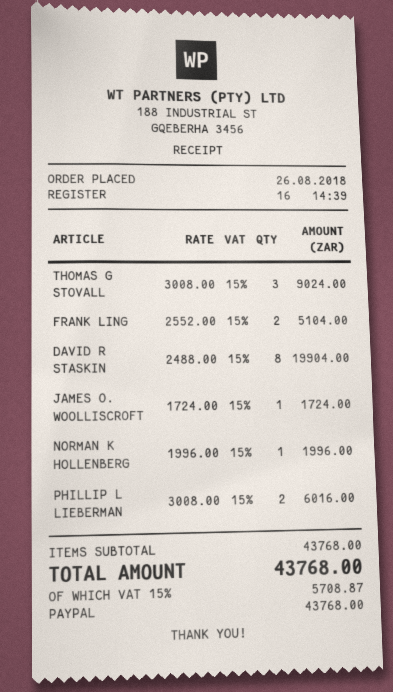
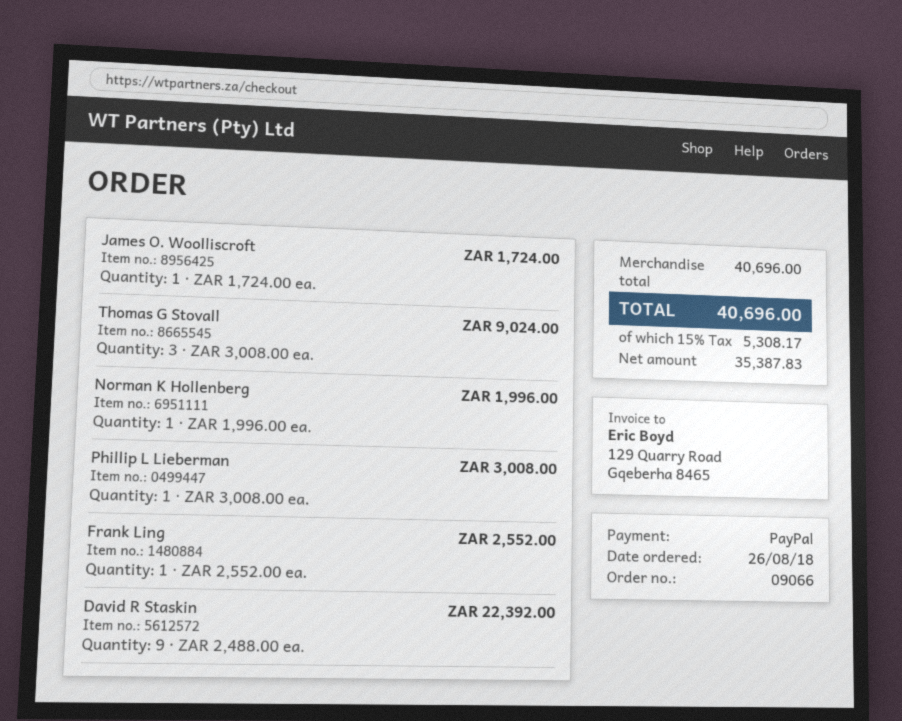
FRANK LING: 2 x 2552.00 = 5104.00 -> 1 x 2552.00 = 2552.00
DAVID R STASKIN: 8 x 2488.00 = 19904.00 -> 9 x 2488.00 = 22392.00
PHILLIP L LIEBERMAN: 2 x 3008.00 = 6016.00 -> 1 x 3008.00 = 3008.00
subtotal: 43768.00 -> 40696.00
tax: 15% = 5708.87 -> 15% = 5308.17
total: 43768.00 -> 40696.00

